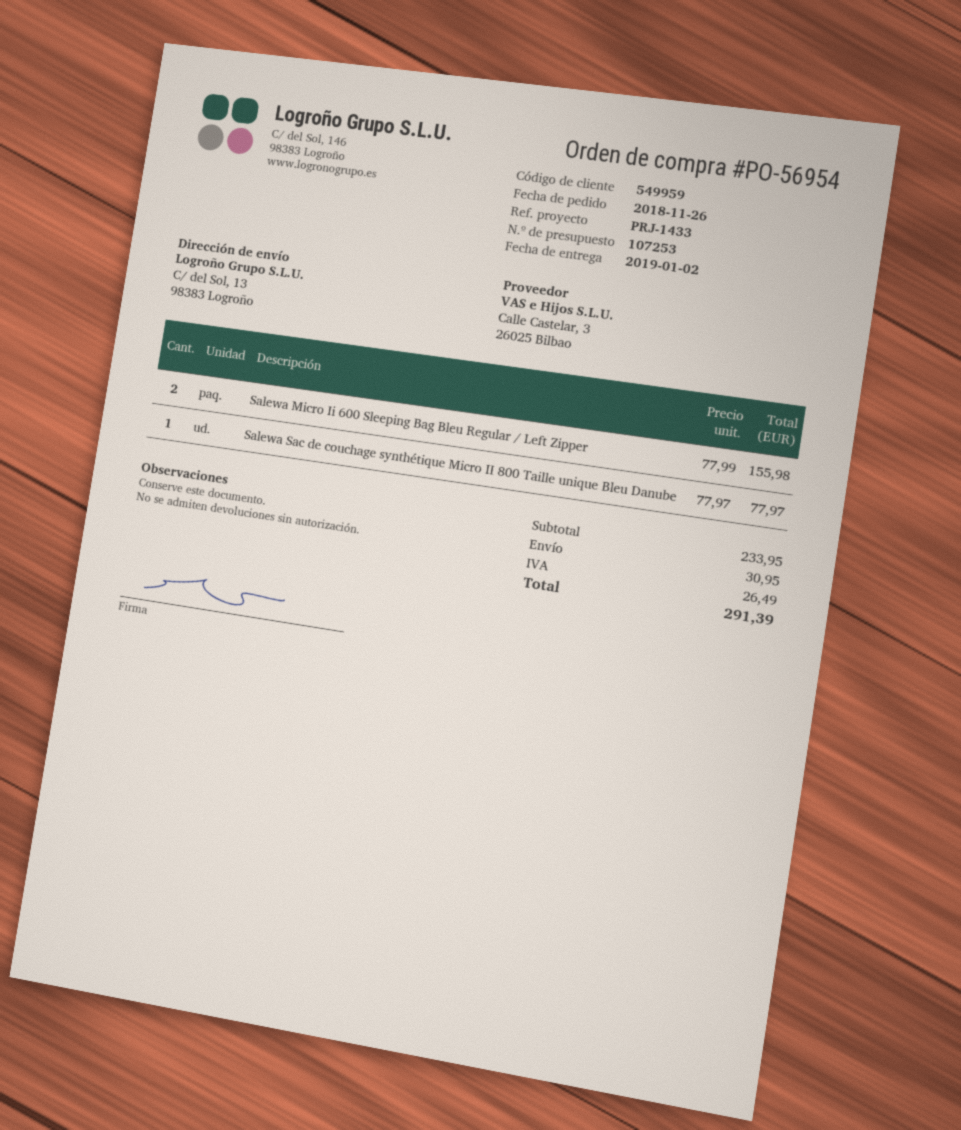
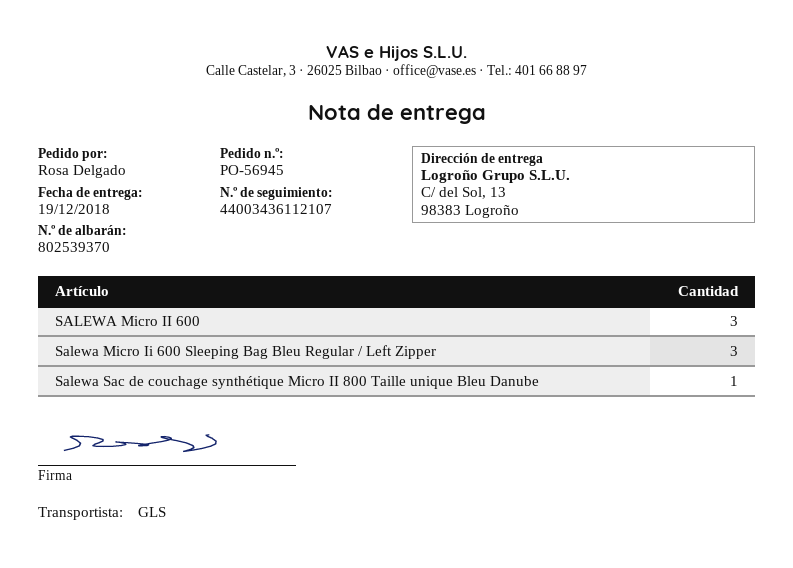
order number: PO-56954 -> PO-56945
delivery date: 2019-01-02 -> 2018-12-19
Salewa Micro Ii 600 Sleeping Bag Bleu Regular / Left Zipper: 2 -> 3
SALEWA Micro II 600: none -> 3

